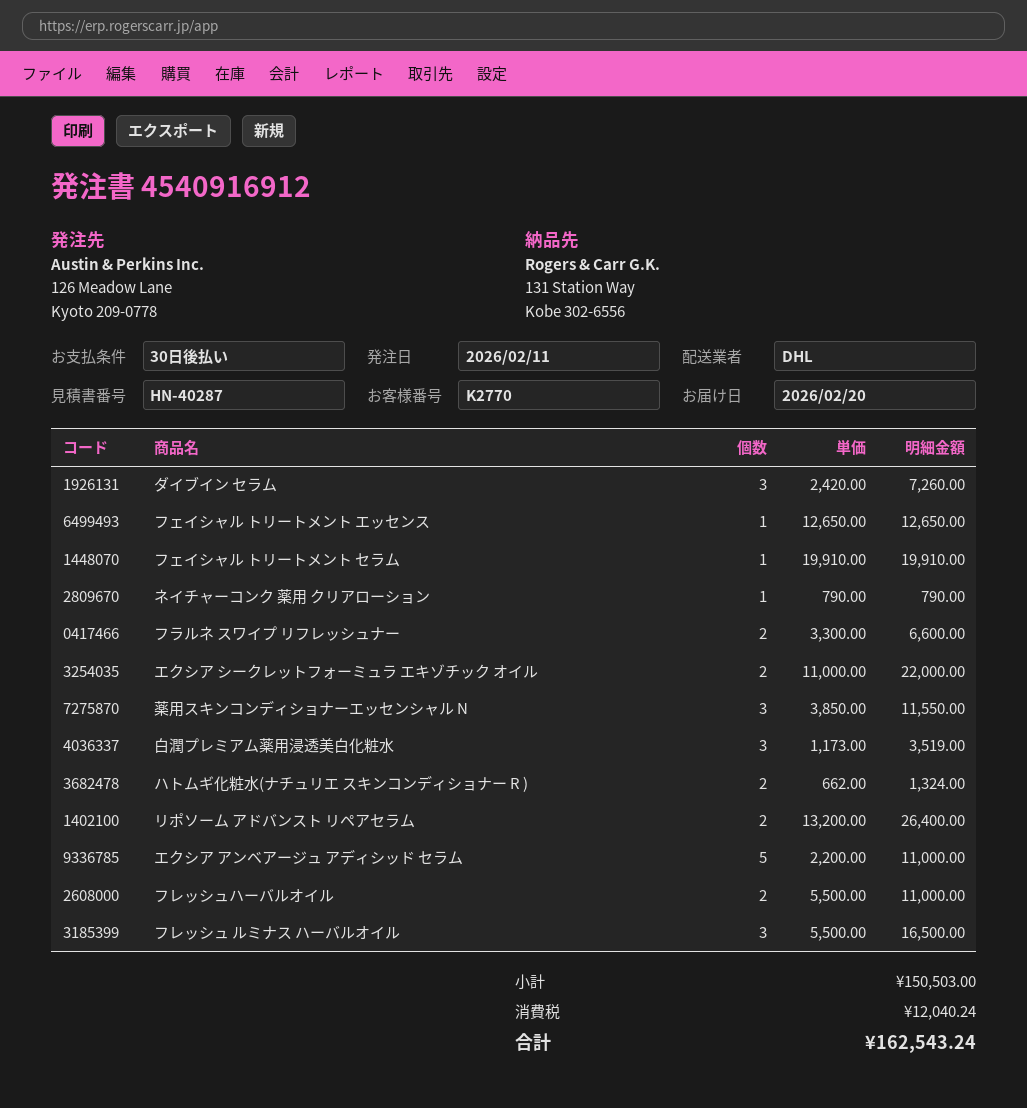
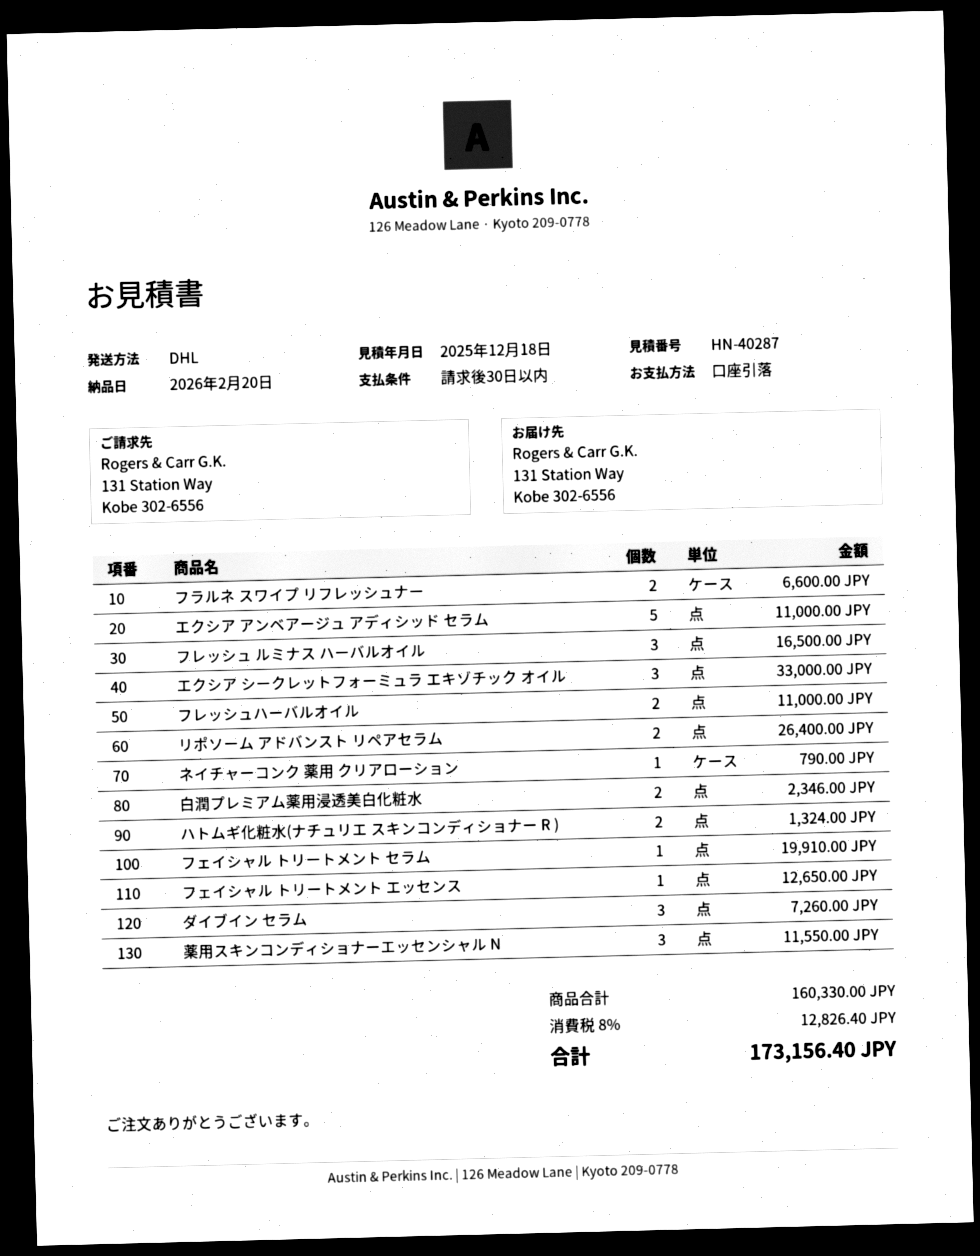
エクシア シークレットフォーミュラ エキゾチック オイル: 2 for 22000.00 -> 3 for 33000.00
白潤プレミアム薬用浸透美白化粧水: 3 for 3519.00 -> 2 for 2346.00
subtotal: 150503.00 -> 160330.00
tax: 12040.24 -> 12826.40
total: 162543.24 -> 173156.40

